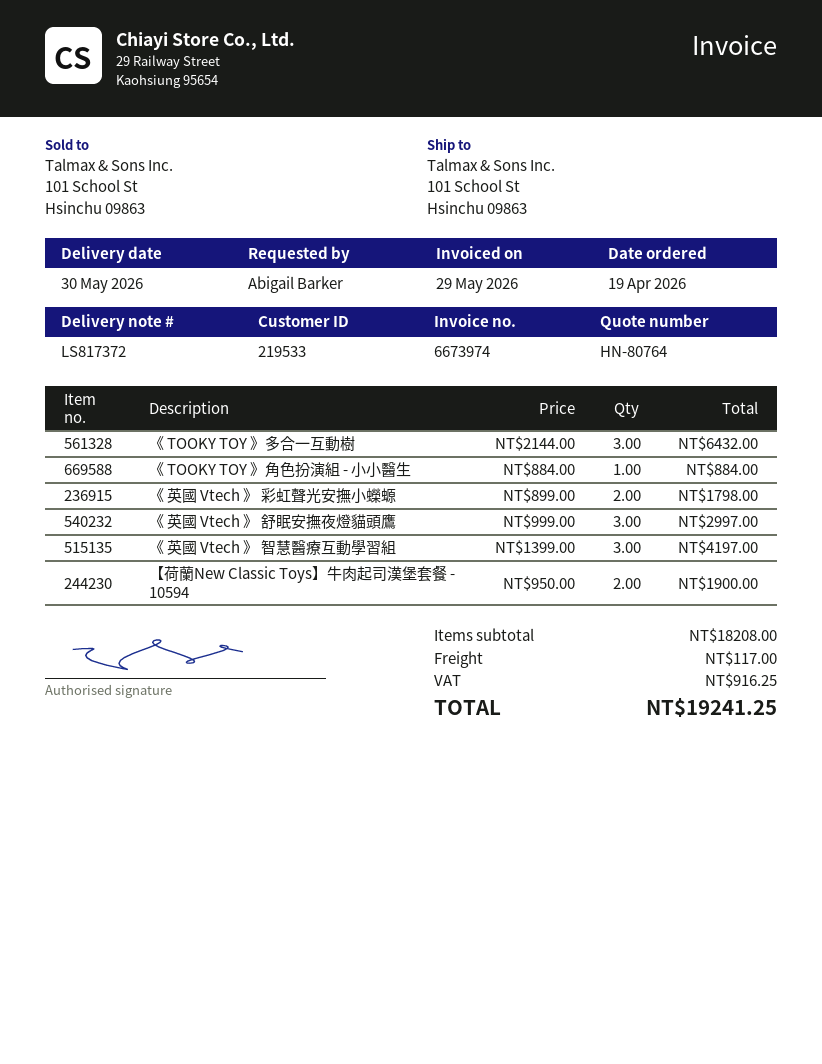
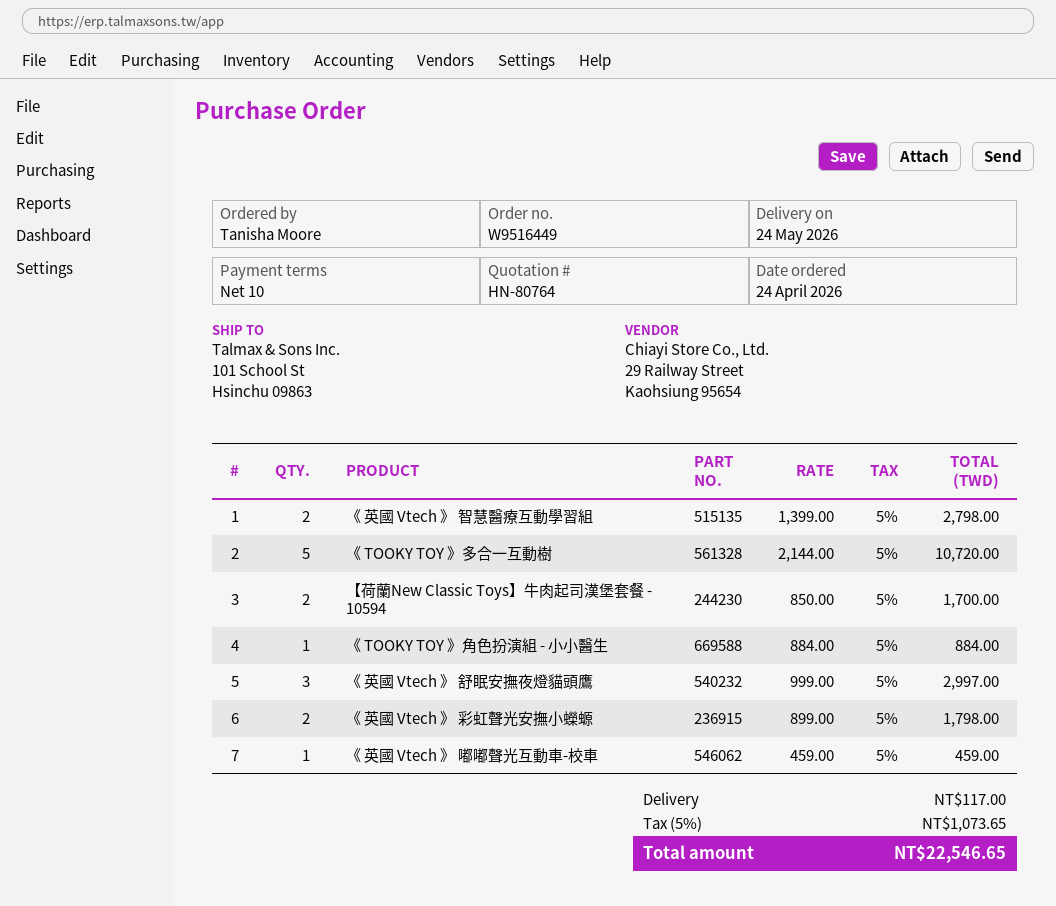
order date: 2026-04-19 -> 2026-04-24
delivery date: 2026-05-30 -> 2026-05-24
ordered by: Abigail Barker -> Tanisha Moore
《 TOOKY TOY 》多合一互動樹: 3 x 2144.00 = 6432.00 -> 5 x 2144.00 = 10720.00
《 英國 Vtech 》 智慧醫療互動學習組: 3 x 1399.00 = 4197.00 -> 2 x 1399.00 = 2798.00
【荷蘭New Classic Toys】牛肉起司漢堡套餐 - 10594: 2 x 950.00 = 1900.00 -> 2 x 850.00 = 1700.00
《 英國 Vtech 》 嘟嘟聲光互動車-校車: none -> 1 x 459.00 = 459.00
tax: 916.25 -> 1073.65
total: 19241.25 -> 22546.65

